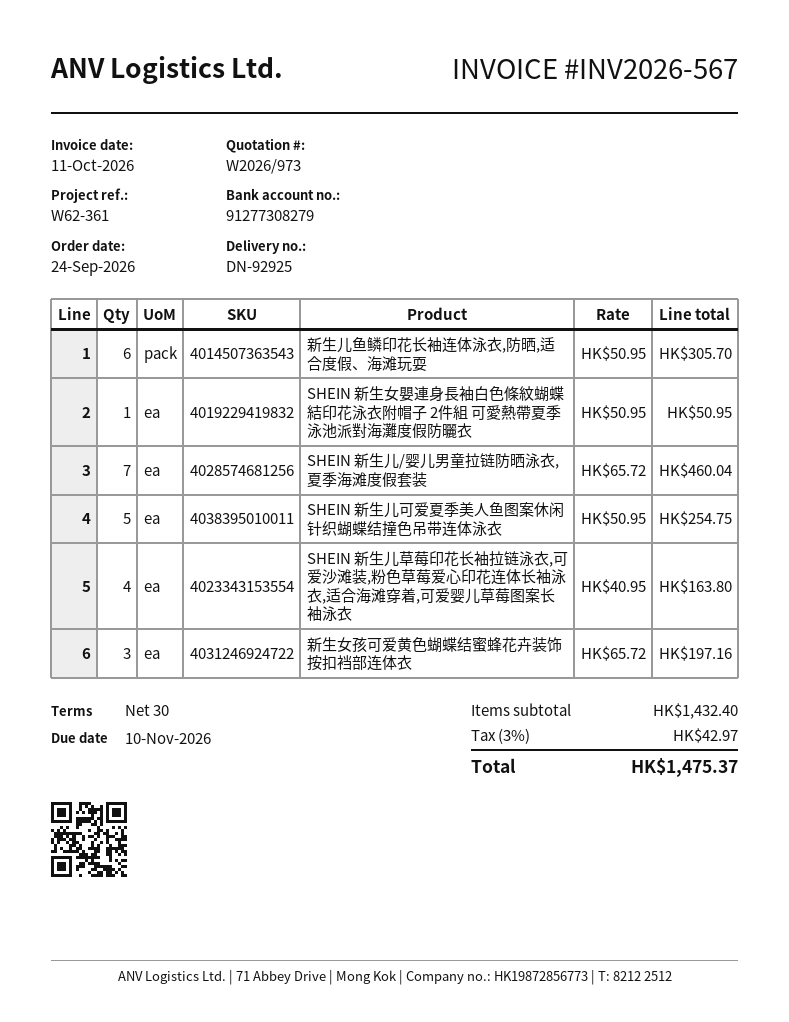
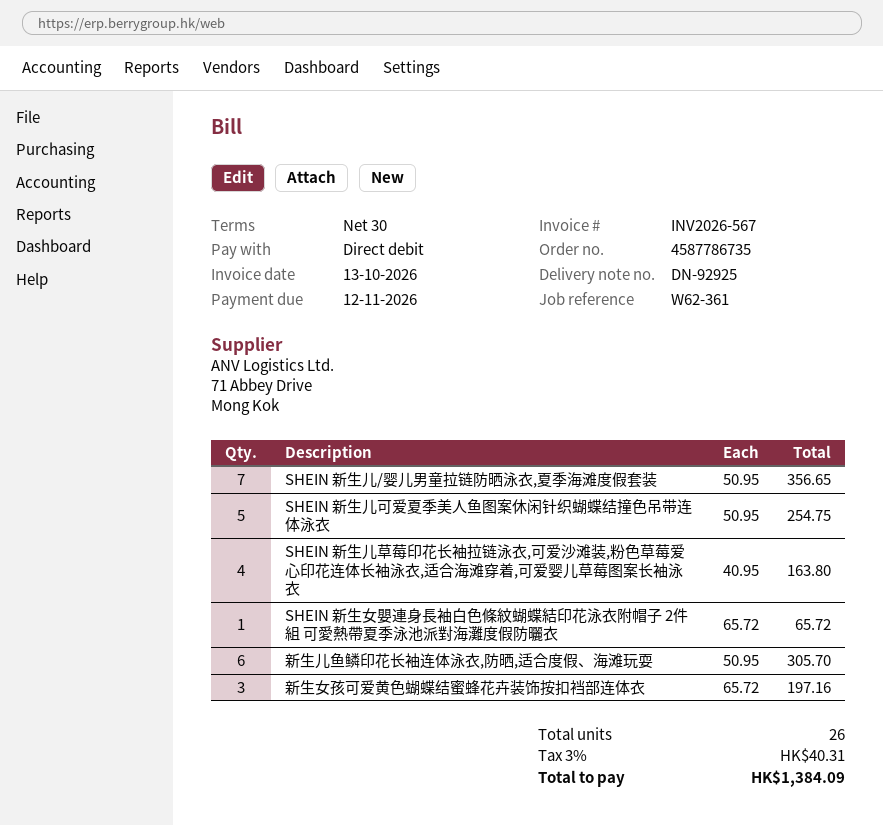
invoice date: 2026-10-11 -> 2026-10-13
due date: 2026-11-10 -> 2026-11-12
SHEIN 新生女嬰連身長袖白色條紋蝴蝶結印花泳衣附帽子 2件組 可愛熱帶夏季泳池派對海灘度假防曬衣: 1 x 50.95 = 50.95 -> 1 x 65.72 = 65.72
SHEIN 新生儿/婴儿男童拉链防晒泳衣,夏季海滩度假套装: 7 x 65.72 = 460.04 -> 7 x 50.95 = 356.65
tax: 3% = 42.97 -> 3% = 40.31
total: 1475.37 -> 1384.09

